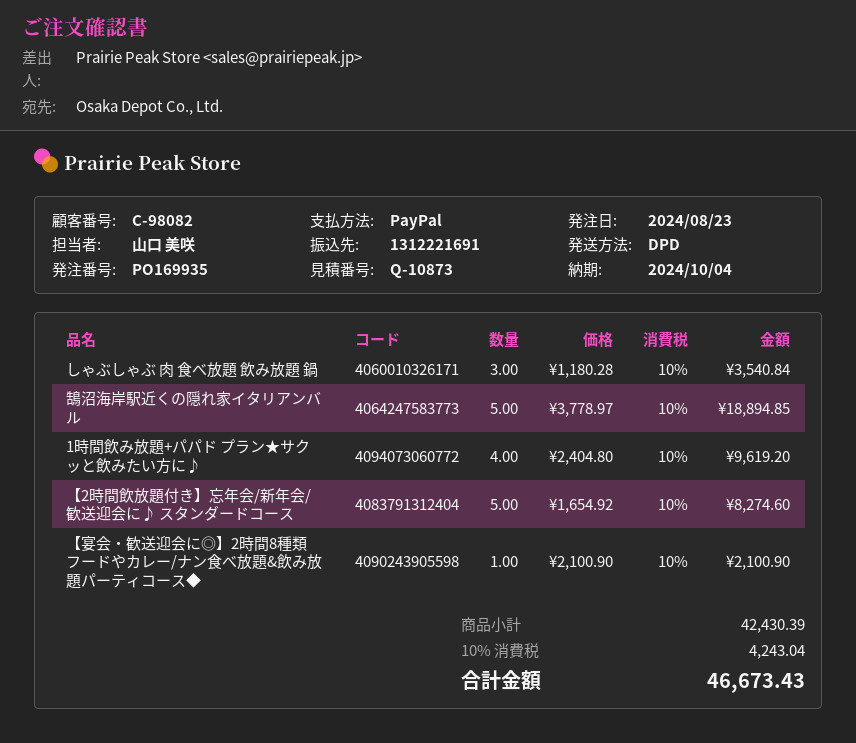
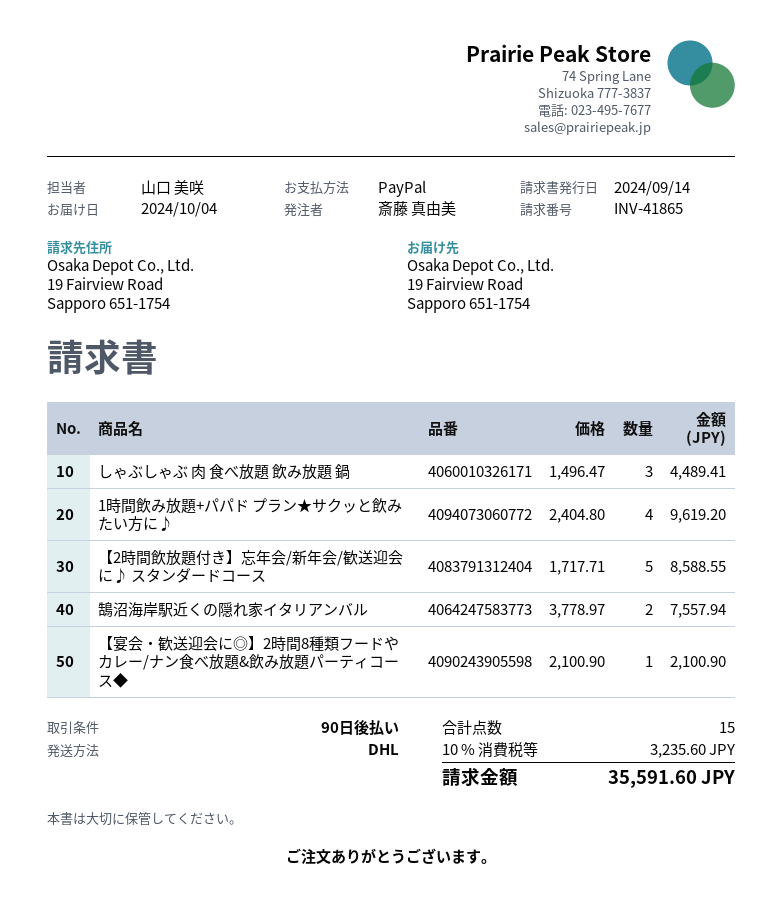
shipping method: DPD -> DHL
しゃぶしゃぶ 肉 食べ放題 飲み放題 鍋: 3 x 1180.28 = 3540.84 -> 3 x 1496.47 = 4489.41
鵠沼海岸駅近くの隠れ家イタリアンバル: 5 x 3778.97 = 18894.85 -> 2 x 3778.97 = 7557.94
【2時間飲放題付き】忘年会/新年会/歓送迎会に♪ スタンダードコース: 5 x 1654.92 = 8274.60 -> 5 x 1717.71 = 8588.55
tax: 10% = 4243.04 -> 10% = 3235.60
total: 46673.43 -> 35591.60

